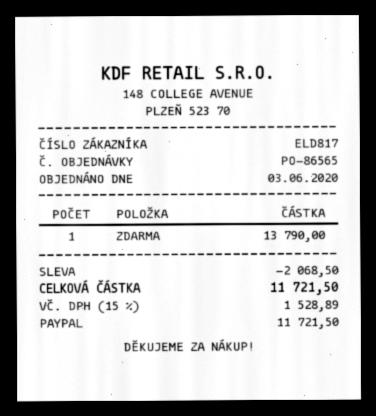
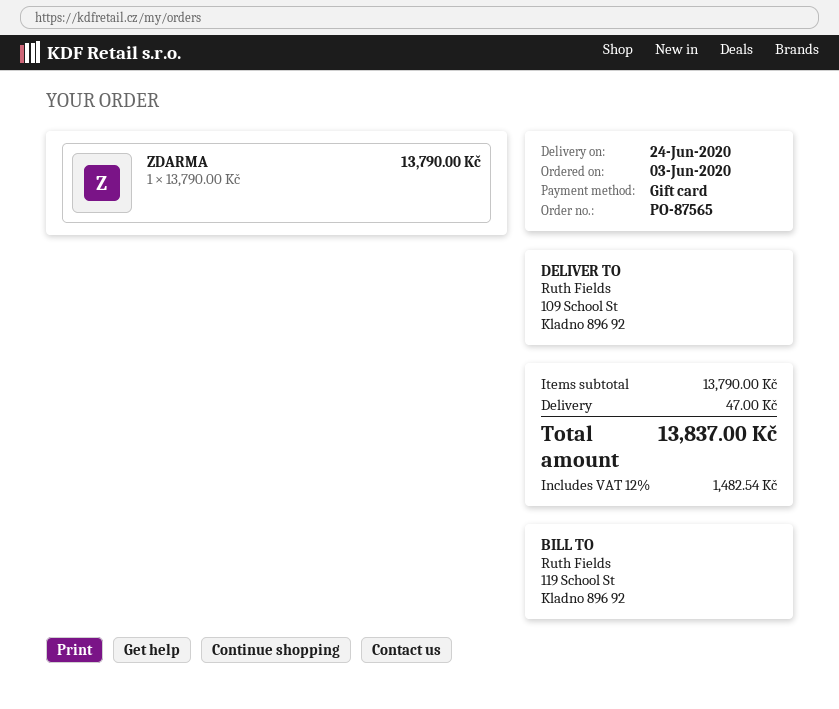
order number: PO-86565 -> PO-87565
payment method: PayPal -> gift card
discount: 2068.50 -> none
shipping: none -> 47.00
tax: 15% = 1528.89 -> 12% = 1482.54
total: 11721.50 -> 13837.00

